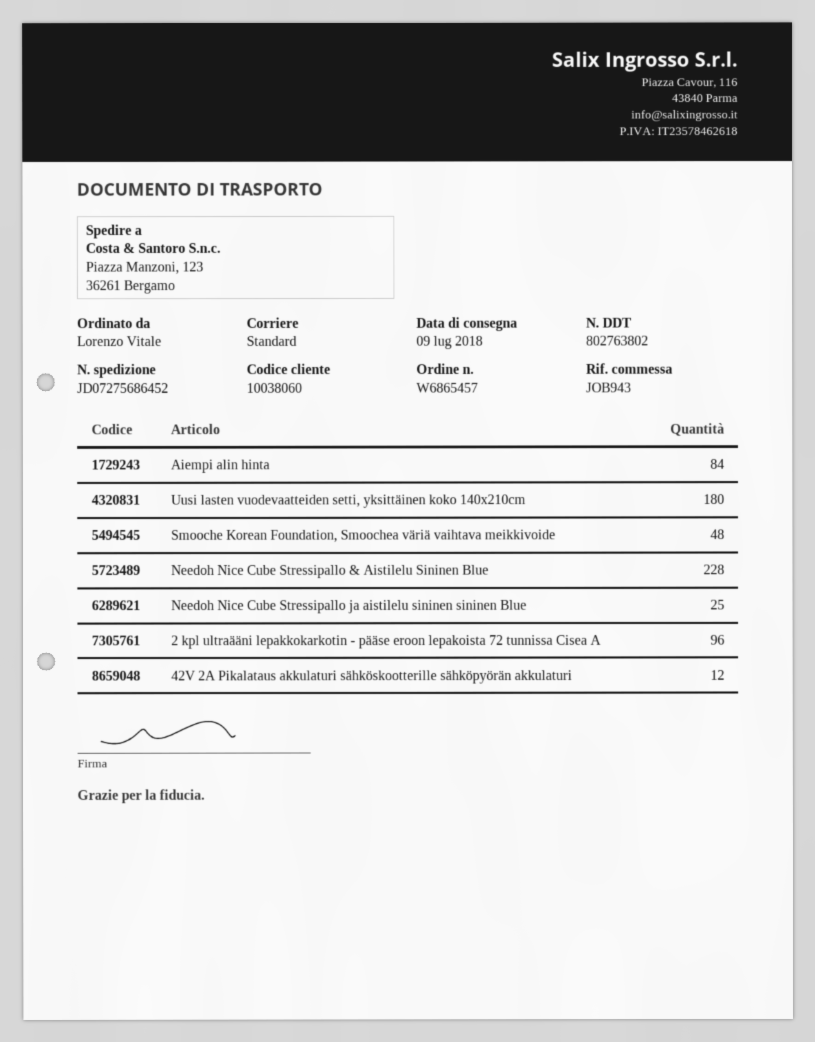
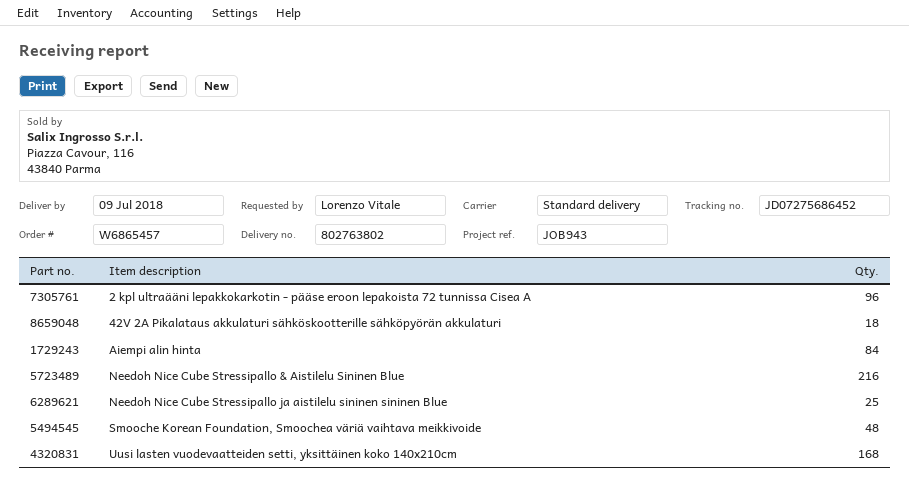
Uusi lasten vuodevaatteiden setti, yksittäinen koko 140x210cm: 180 -> 168
Needoh Nice Cube Stressipallo & Aistilelu Sininen Blue: 228 -> 216
42V 2A Pikalataus akkulaturi sähköskootterille sähköpyörän akkulaturi: 12 -> 18

